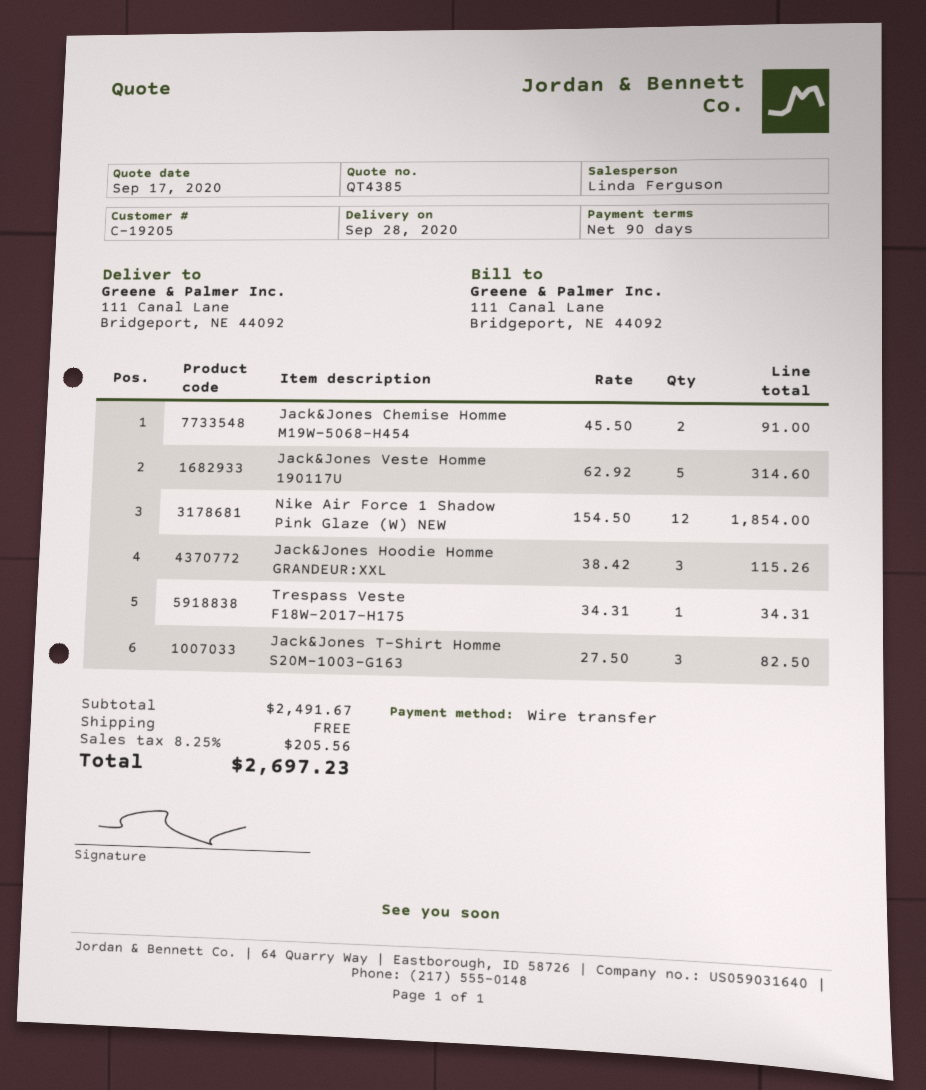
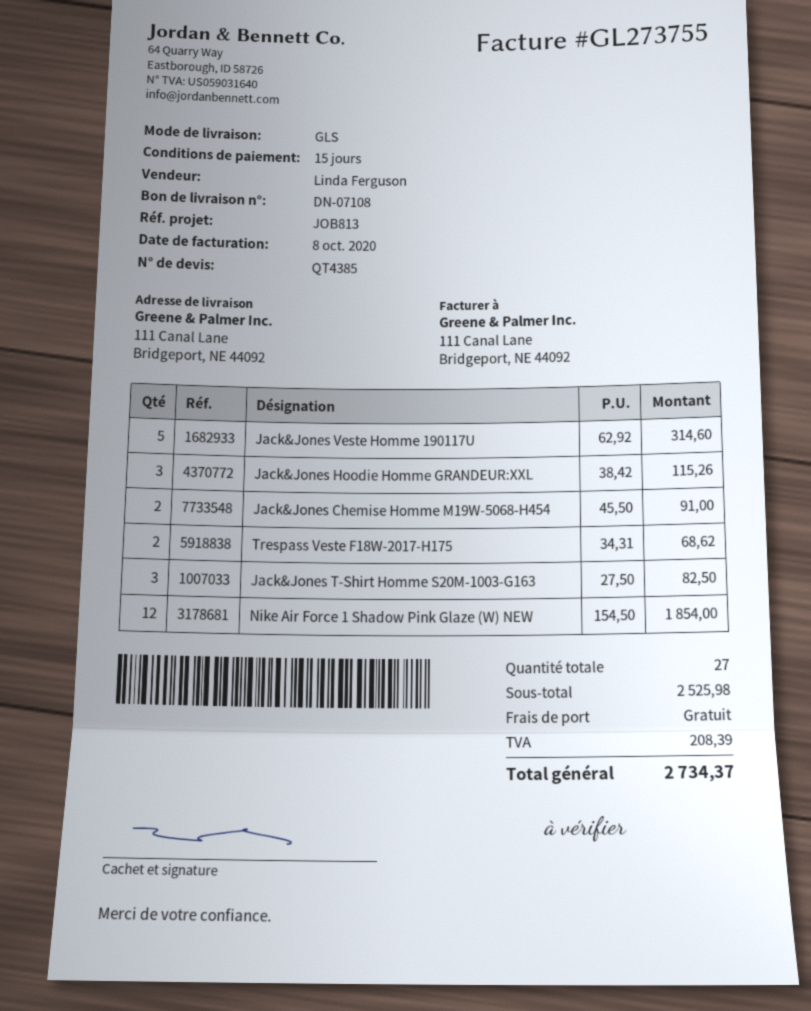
payment terms: 90 days -> 15 days
Trespass Veste F18W-2017-H175: 1 x 34.31 = 34.31 -> 2 x 34.31 = 68.62
subtotal: 2491.67 -> 2525.98
tax: 205.56 -> 208.39
total: 2697.23 -> 2734.37

